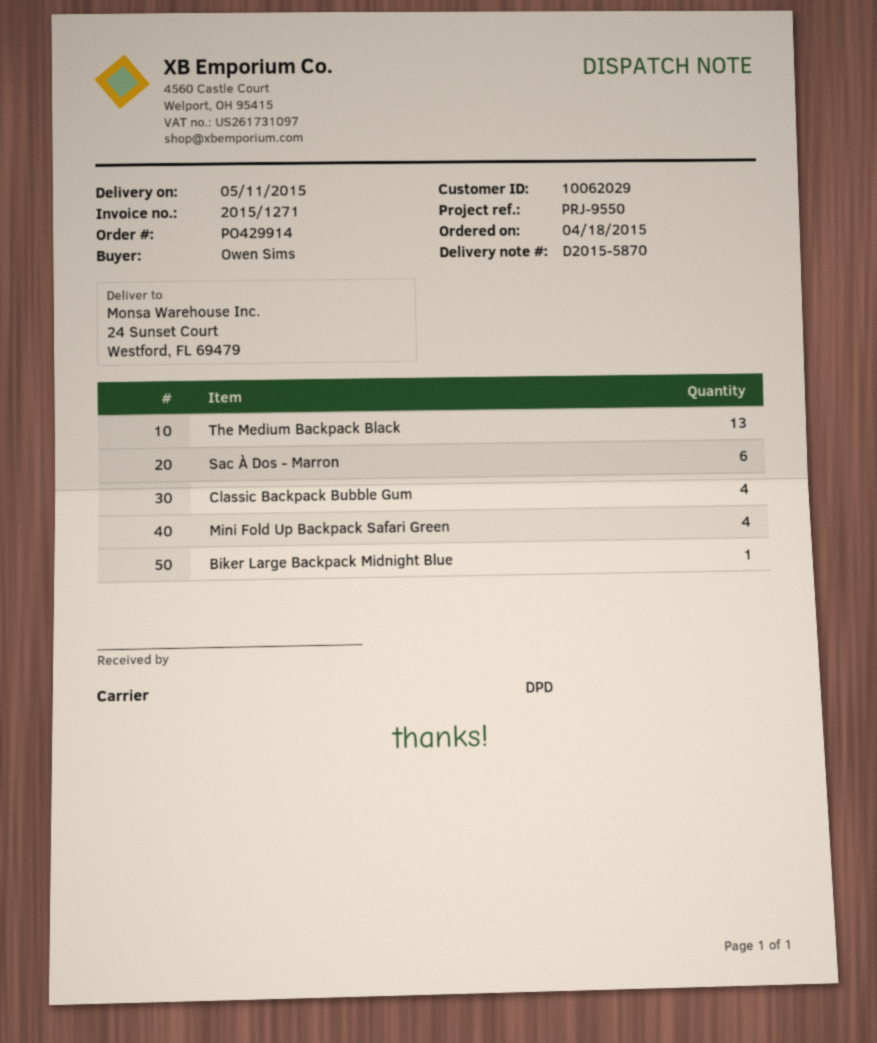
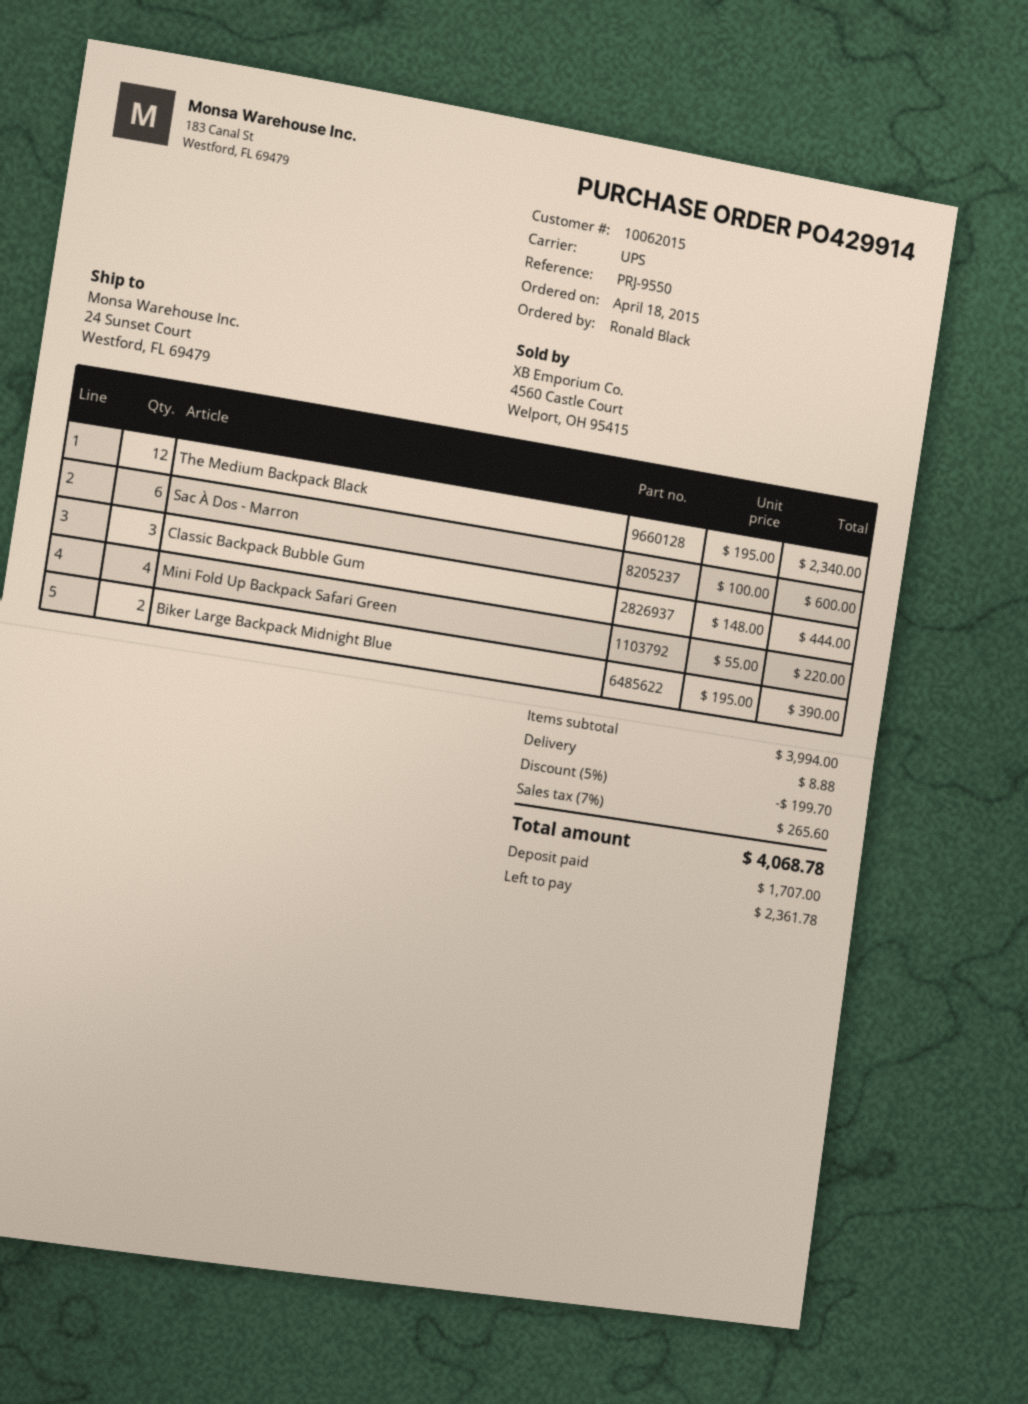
customer number: 10062029 -> 10062015
ordered by: Owen Sims -> Ronald Black
shipping method: DPD -> UPS
The Medium Backpack Black: 13 -> 12
Classic Backpack Bubble Gum: 4 -> 3
Biker Large Backpack Midnight Blue: 1 -> 2

